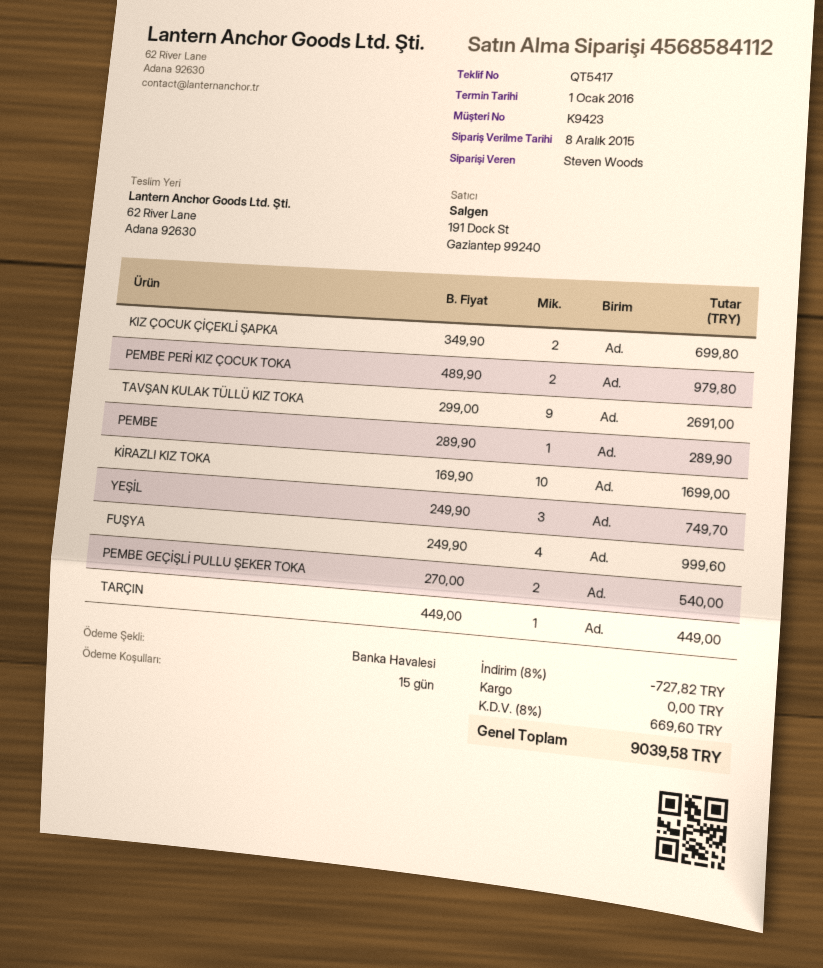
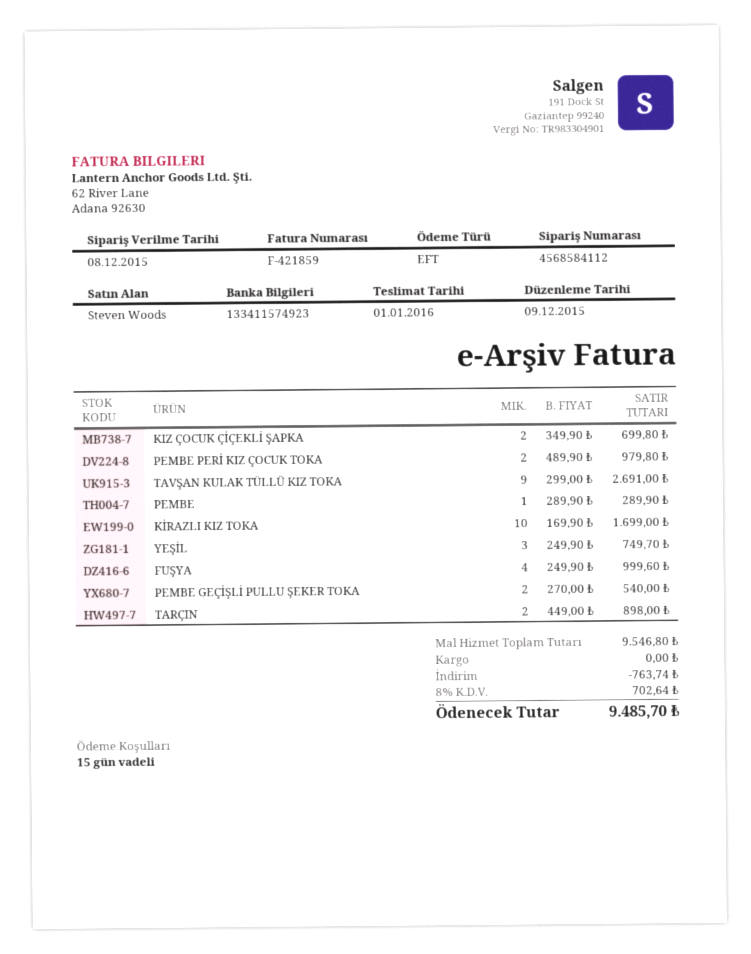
TARÇIN: 1 x 449.00 = 449.00 -> 2 x 449.00 = 898.00
discount: 727.82 -> 763.74
tax: 8% = 669.60 -> 8% = 702.64
total: 9039.58 -> 9485.70

